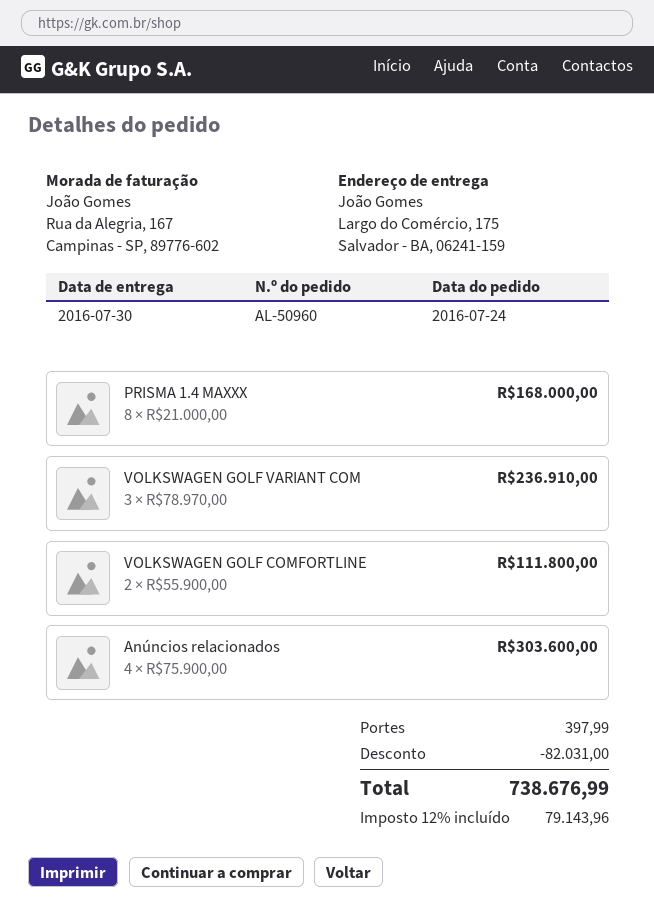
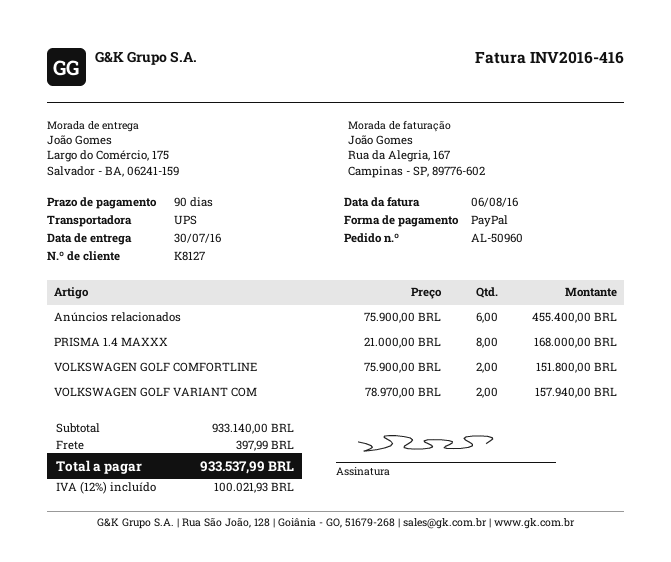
VOLKSWAGEN GOLF VARIANT COM: 3 x 78970.00 = 236910.00 -> 2 x 78970.00 = 157940.00
VOLKSWAGEN GOLF COMFORTLINE: 2 x 55900.00 = 111800.00 -> 2 x 75900.00 = 151800.00
Anúncios relacionados: 4 x 75900.00 = 303600.00 -> 6 x 75900.00 = 455400.00
discount: 82031.00 -> none
tax: 12% = 79143.96 -> 12% = 100021.93
total: 738676.99 -> 933537.99

